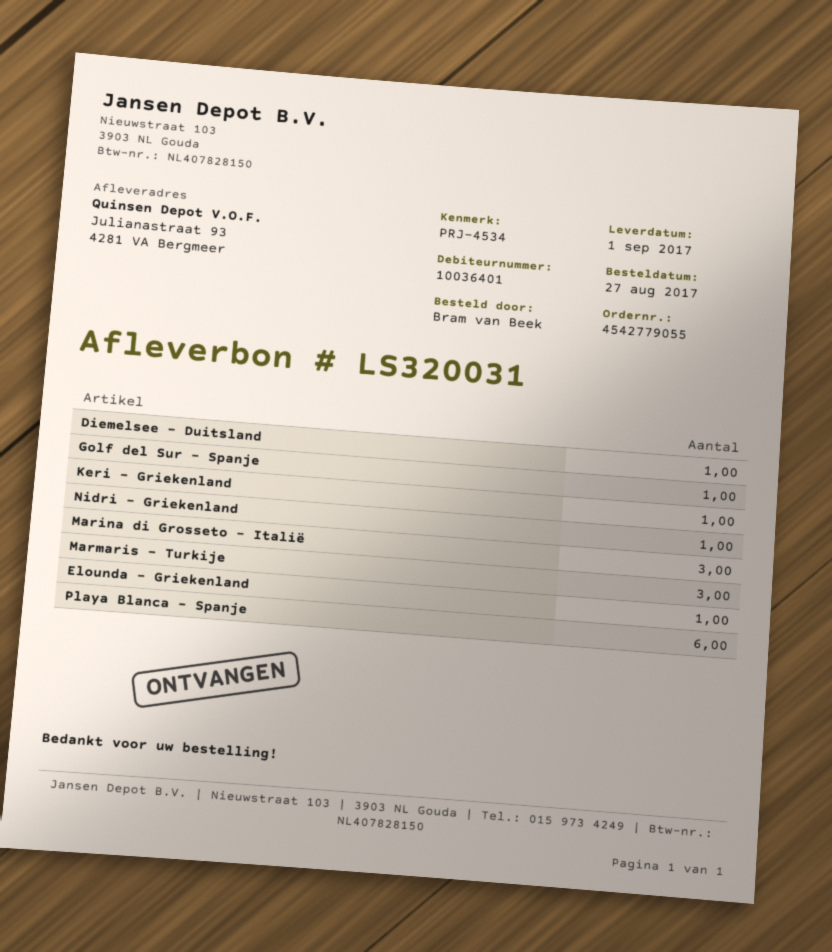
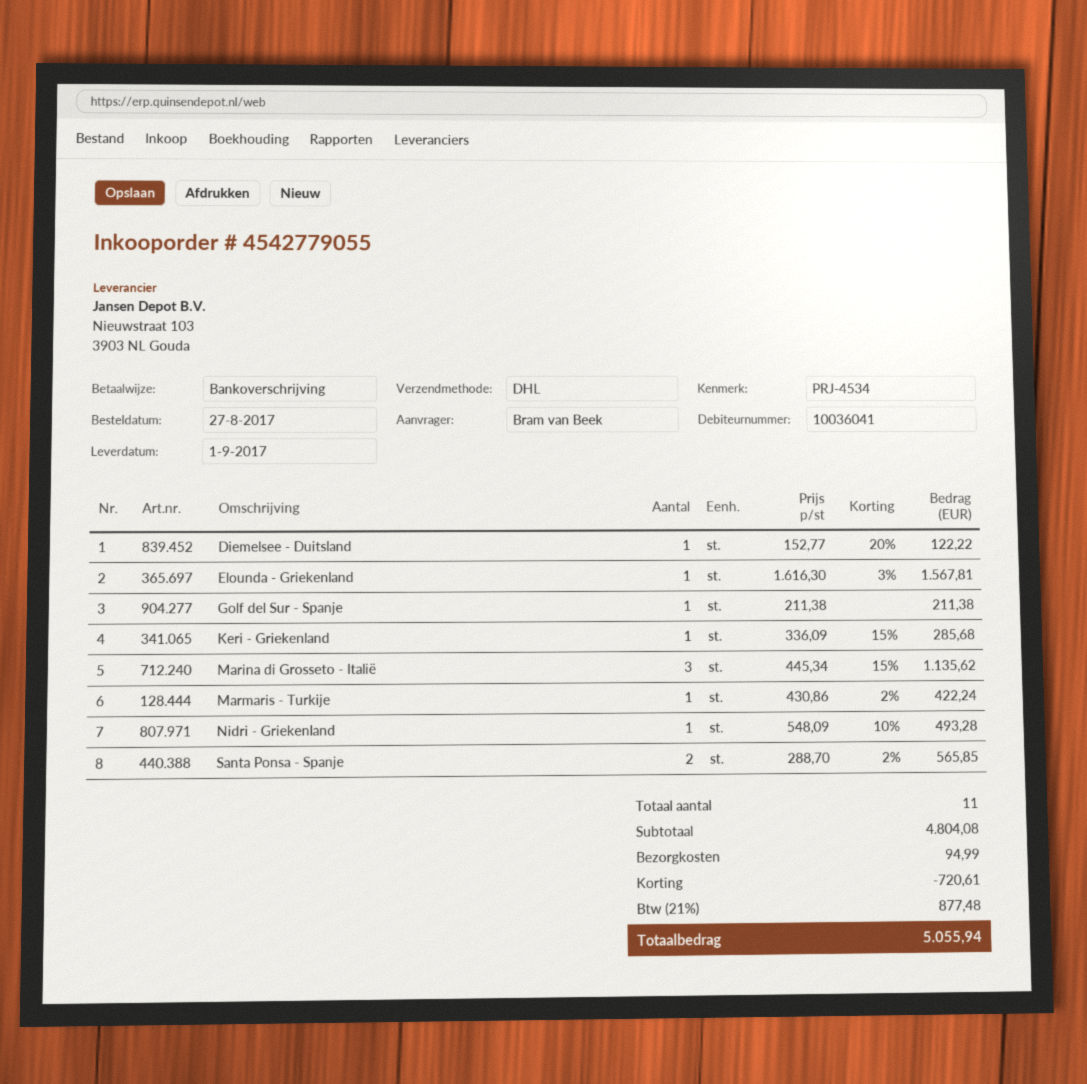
customer number: 10036401 -> 10036041
Marmaris - Turkije: 3 -> 1
Playa Blanca - Spanje: 6 -> none
Santa Ponsa - Spanje: none -> 2

